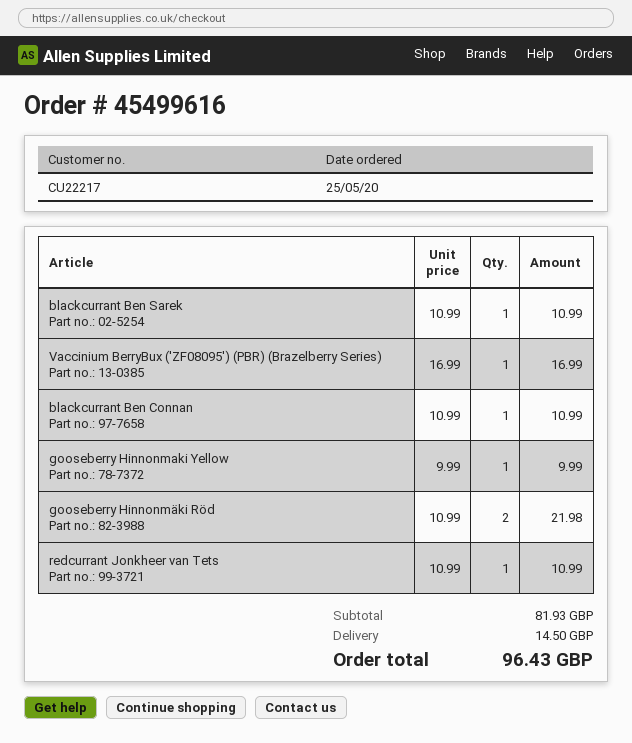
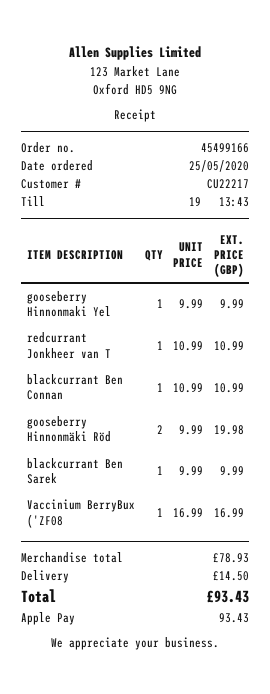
order number: 45499616 -> 45499166
blackcurrant Ben Sarek: 1 x 10.99 = 10.99 -> 1 x 9.99 = 9.99
gooseberry Hinnonmäki Röd: 2 x 10.99 = 21.98 -> 2 x 9.99 = 19.98
subtotal: 81.93 -> 78.93
total: 96.43 -> 93.43

